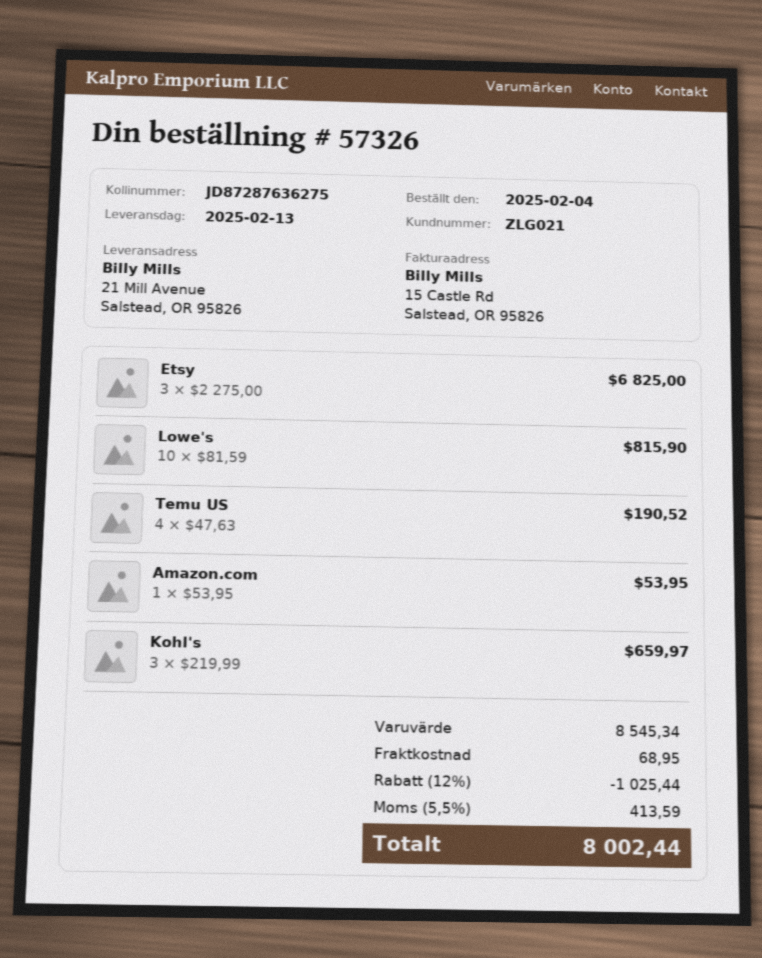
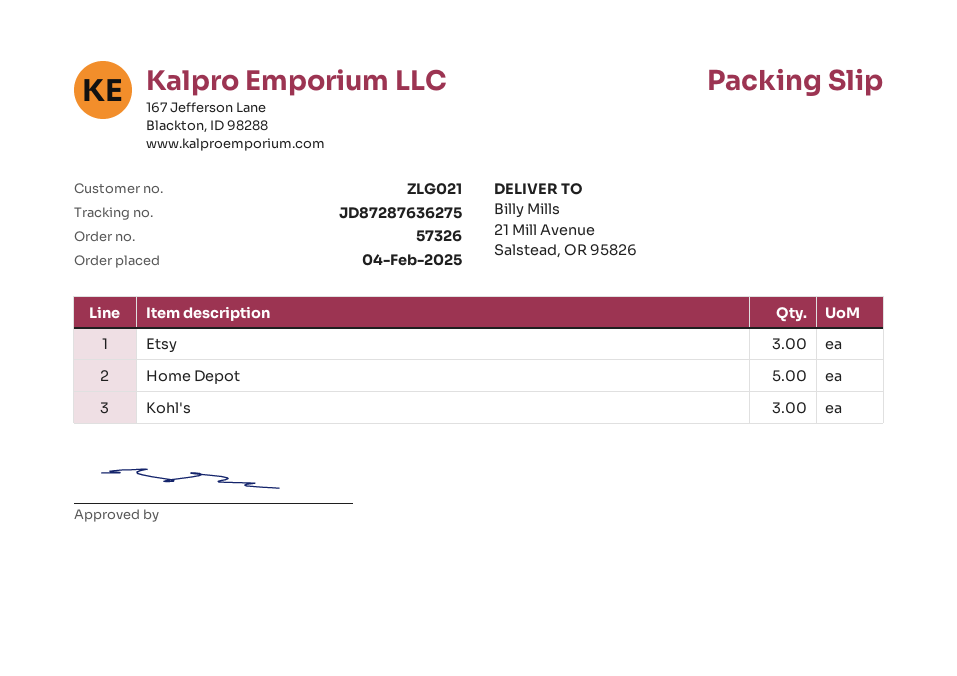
Lowe's: 10 -> none
Temu US: 4 -> none
Amazon.com: 1 -> none
Home Depot: none -> 5

